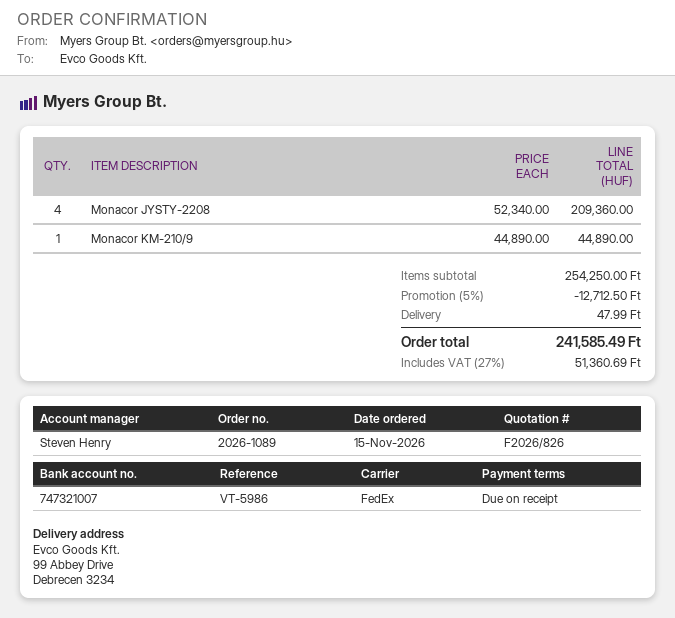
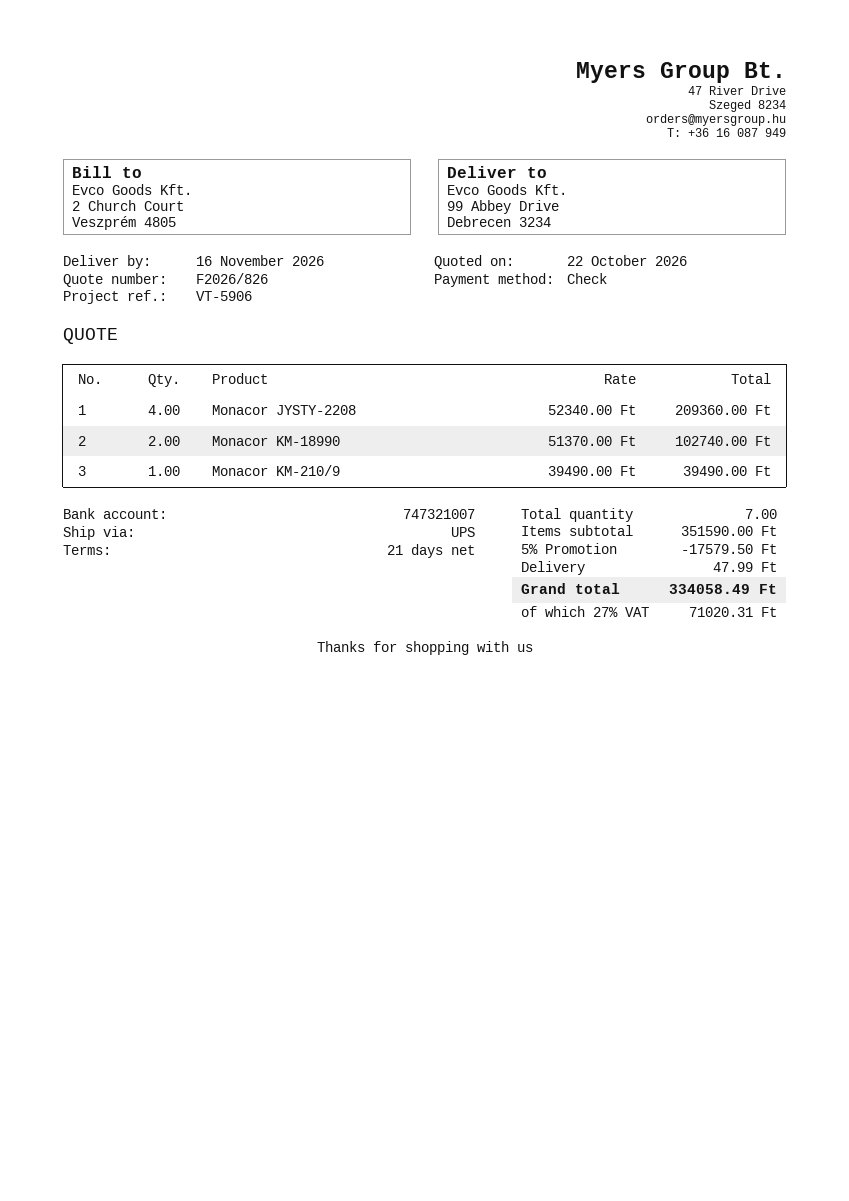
payment terms: on receipt -> 21 days
reference: VT-5986 -> VT-5906
shipping method: FedEx -> UPS
Monacor KM-210/9: 1 x 44890.00 = 44890.00 -> 1 x 39490.00 = 39490.00
Monacor KM-18990: none -> 2 x 51370.00 = 102740.00
subtotal: 254250.00 -> 351590.00
discount: 5% = 12712.50 -> 5% = 17579.50
tax: 27% = 51360.69 -> 27% = 71020.31
total: 241585.49 -> 334058.49

